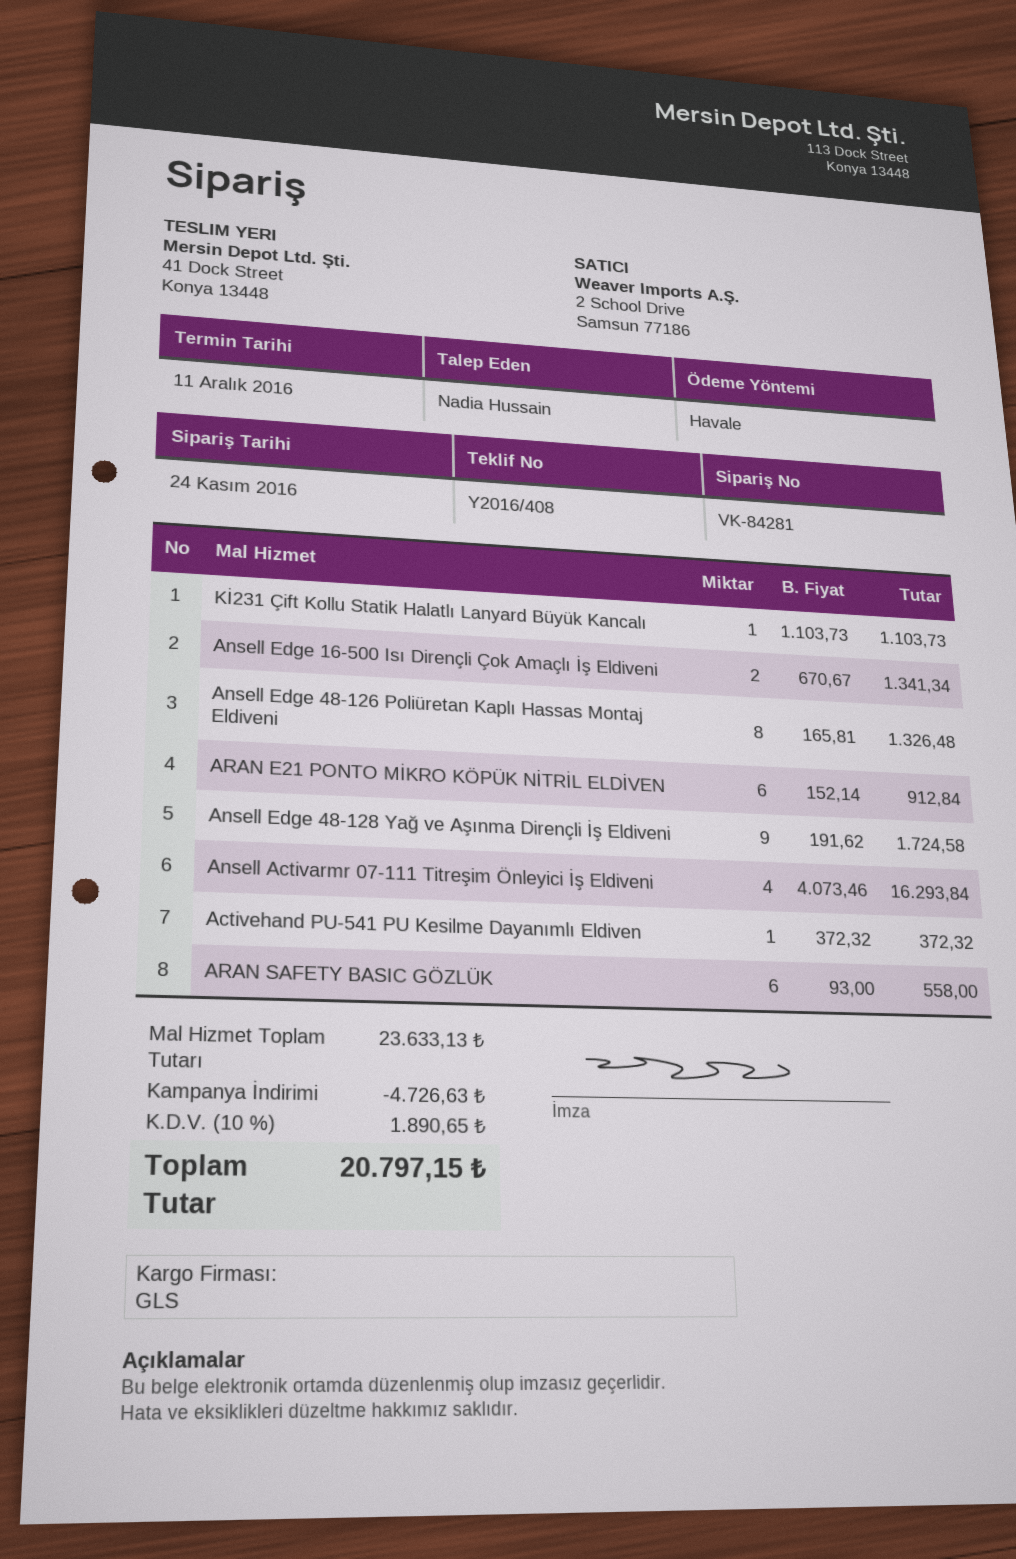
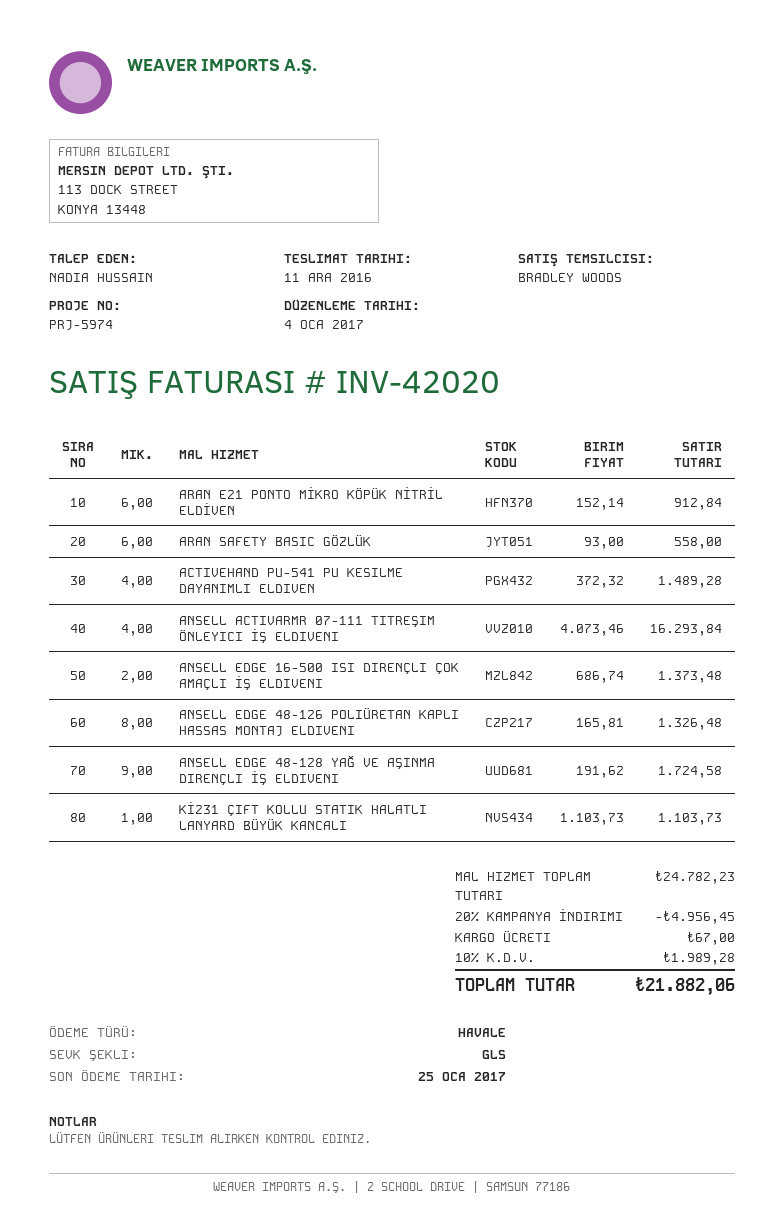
Ansell Edge 16-500 Isı Dirençli Çok Amaçlı İş Eldiveni: 2 x 670.67 = 1341.34 -> 2 x 686.74 = 1373.48
Activehand PU-541 PU Kesilme Dayanımlı Eldiven: 1 x 372.32 = 372.32 -> 4 x 372.32 = 1489.28
subtotal: 23633.13 -> 24782.23
discount: 4726.63 -> 4956.45
shipping: none -> 67.00
tax: 10% = 1890.65 -> 10% = 1989.28
total: 20797.15 -> 21882.06

